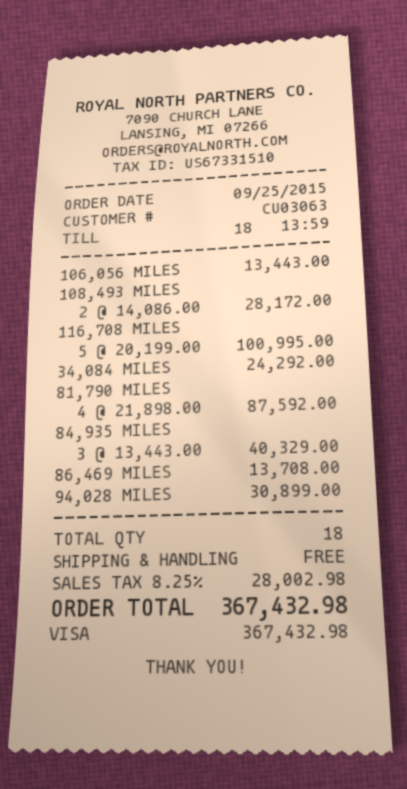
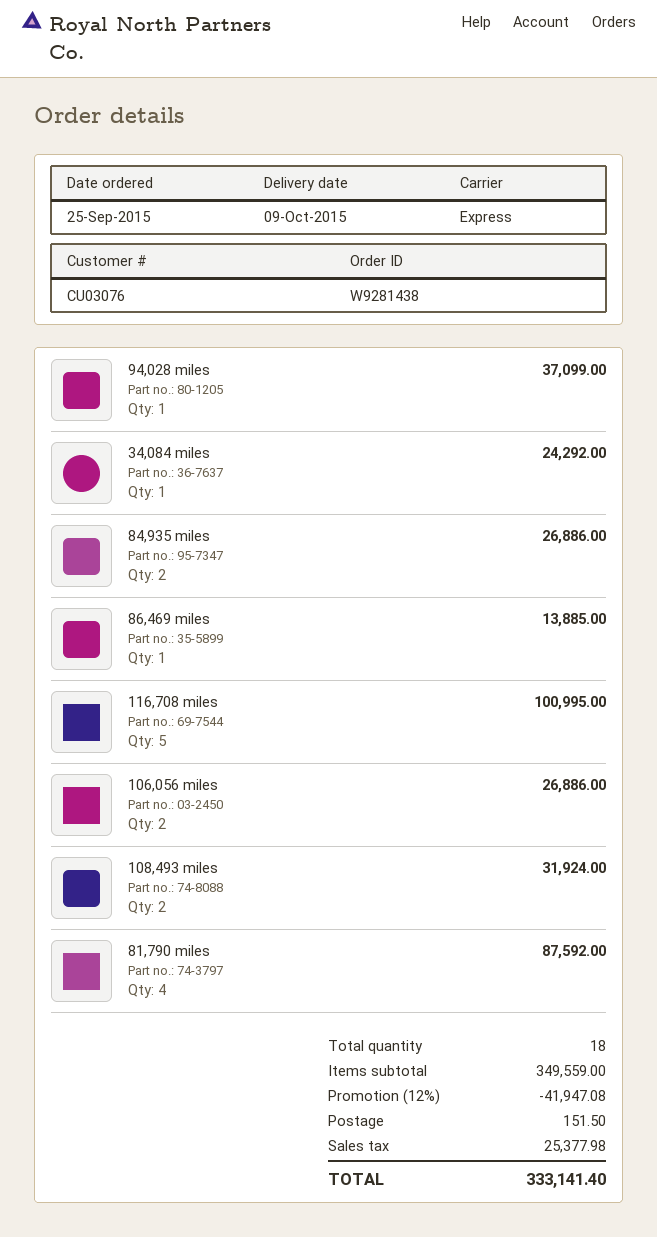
customer number: CU03063 -> CU03076
106,056 MILES: 1 for 13443.00 -> 2 for 26886.00
108,493 MILES: 2 for 28172.00 -> 2 for 31924.00
84,935 MILES: 3 for 40329.00 -> 2 for 26886.00
86,469 MILES: 1 for 13708.00 -> 1 for 13885.00
94,028 MILES: 1 for 30899.00 -> 1 for 37099.00
discount: none -> 12% = 41947.08
shipping: 0.00 -> 151.50
tax: 28002.98 -> 25377.98
total: 367432.98 -> 333141.40

